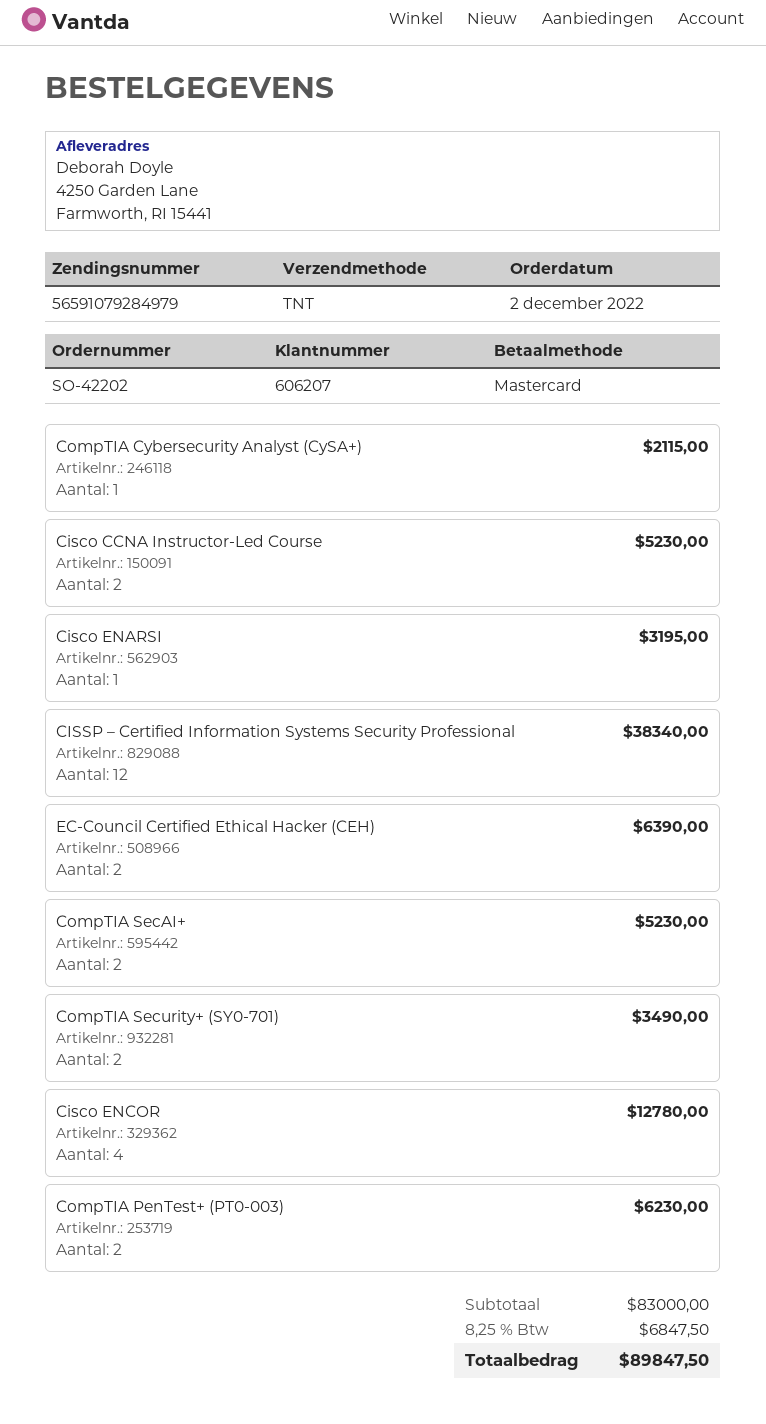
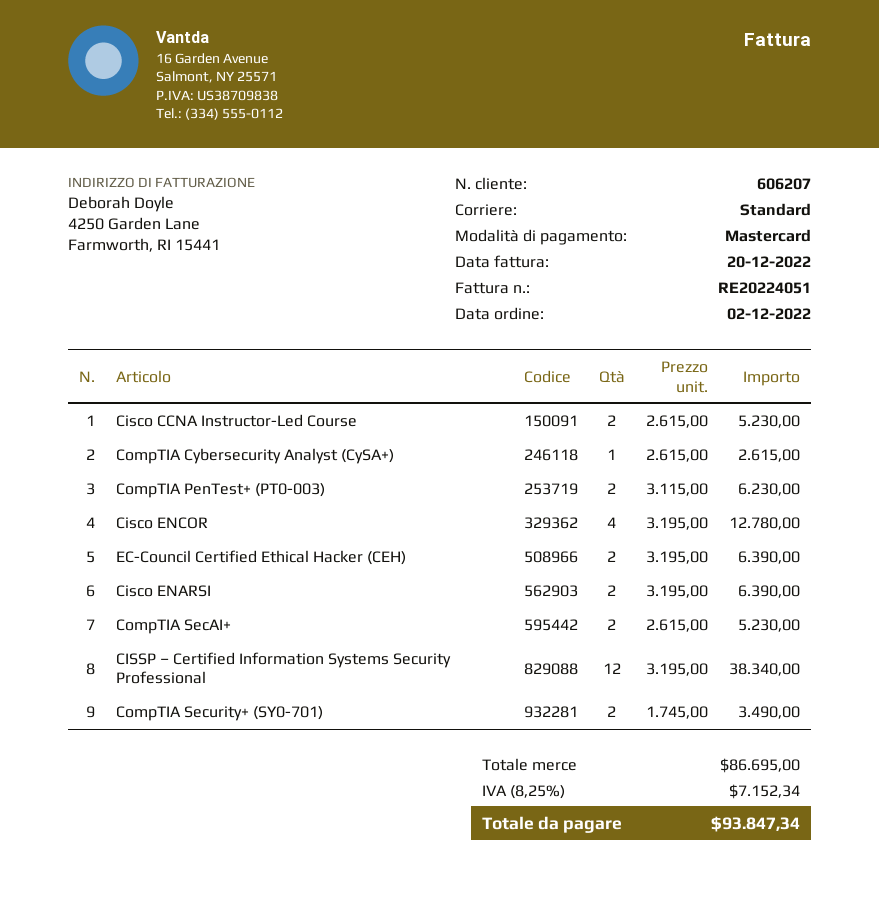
shipping method: TNT -> standard
CompTIA Cybersecurity Analyst (CySA+): 1 for 2115.00 -> 1 for 2615.00
Cisco ENARSI: 1 for 3195.00 -> 2 for 6390.00
subtotal: 83000.00 -> 86695.00
tax: 8.25% = 6847.50 -> 8.25% = 7152.34
total: 89847.50 -> 93847.34

